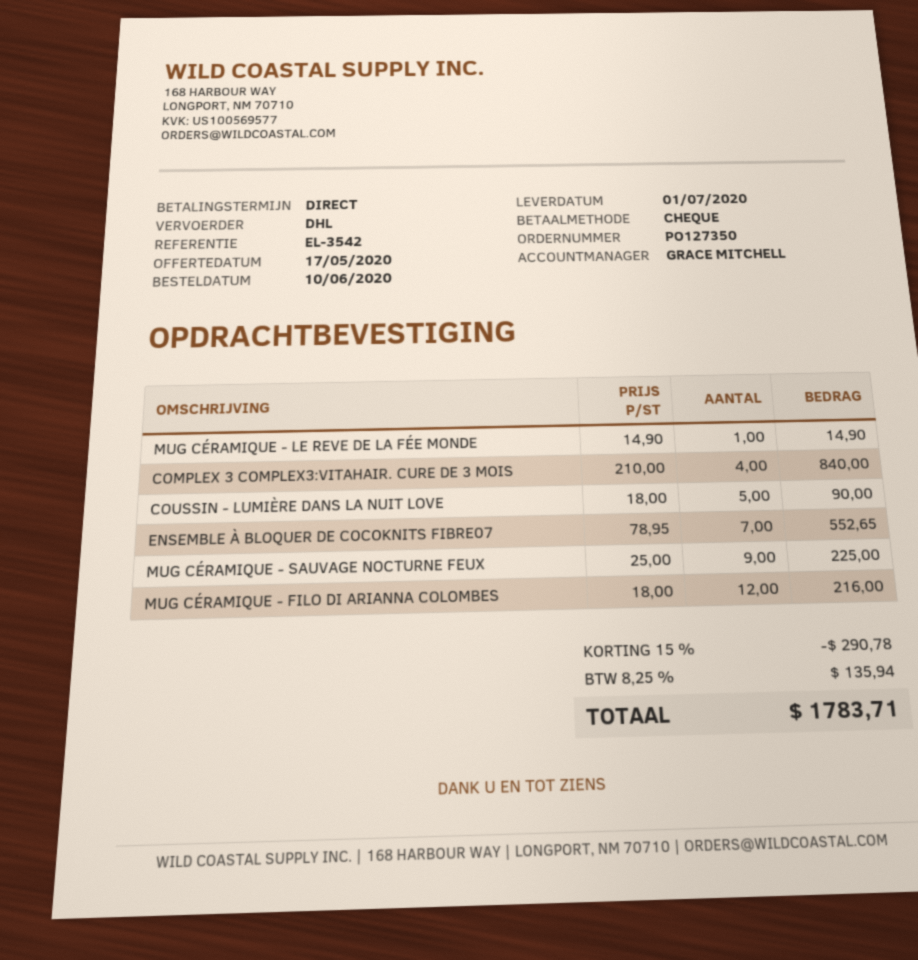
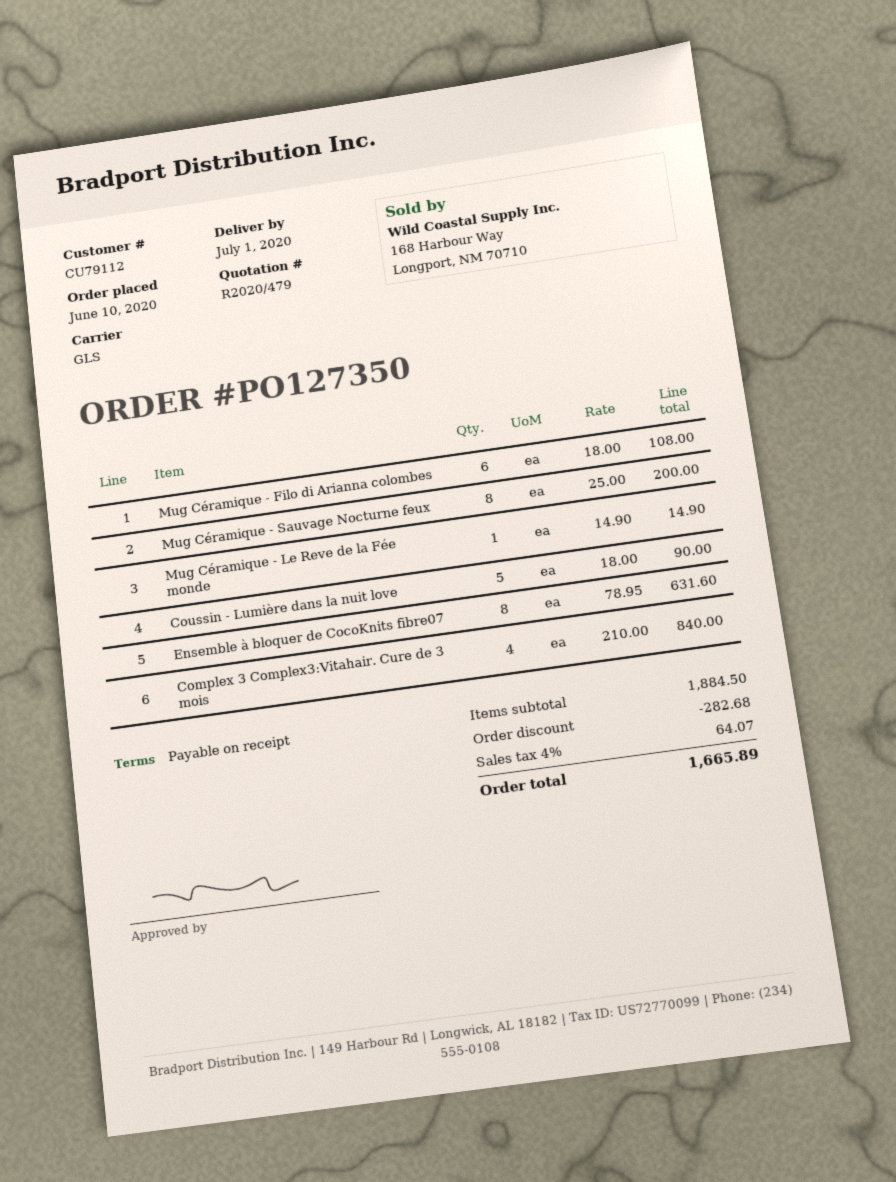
shipping method: DHL -> GLS
ENSEMBLE À BLOQUER DE COCOKNITS FIBRE07: 7 x 78.95 = 552.65 -> 8 x 78.95 = 631.60
MUG CÉRAMIQUE - SAUVAGE NOCTURNE FEUX: 9 x 25.00 = 225.00 -> 8 x 25.00 = 200.00
MUG CÉRAMIQUE - FILO DI ARIANNA COLOMBES: 12 x 18.00 = 216.00 -> 6 x 18.00 = 108.00
discount: 290.78 -> 282.68
tax: 8.25% = 135.94 -> 4% = 64.07
total: 1783.71 -> 1665.89

